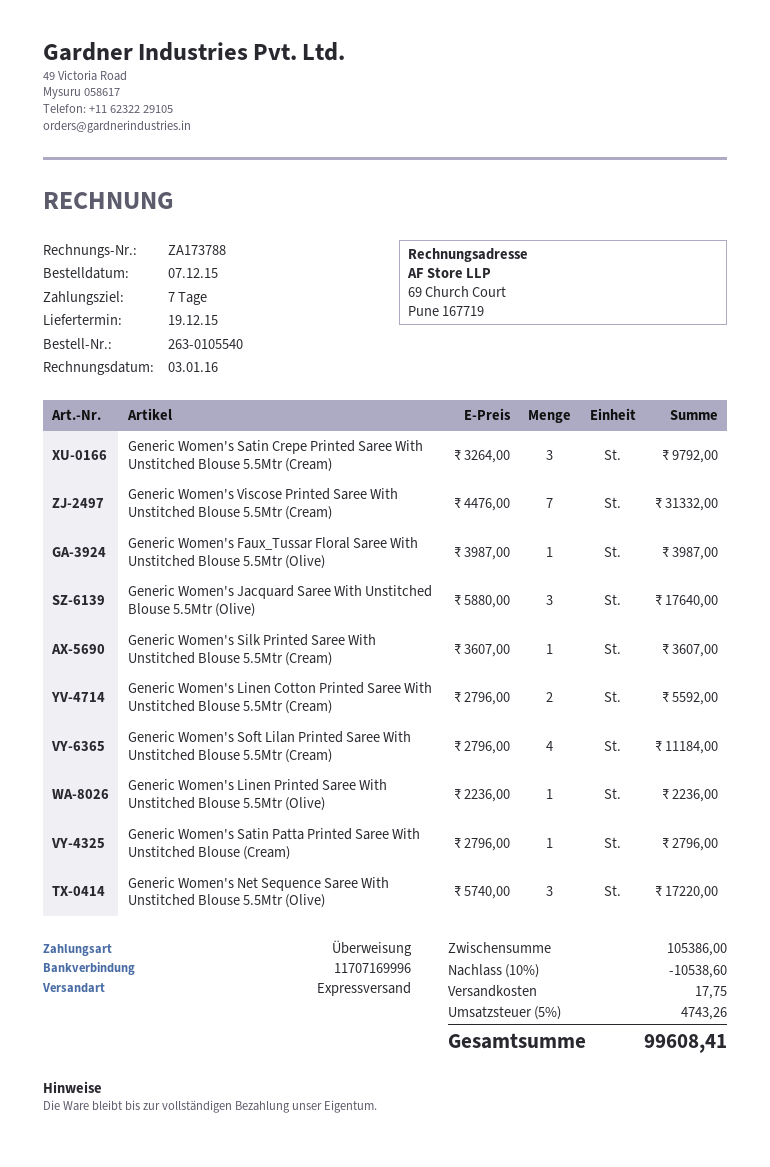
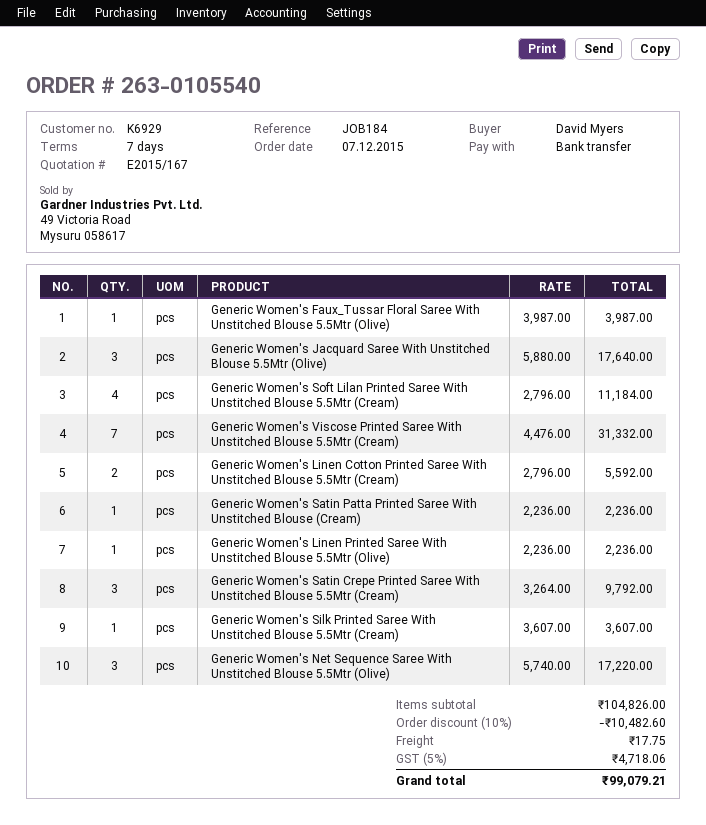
Generic Women's Satin Patta Printed Saree With Unstitched Blouse (Cream): 1 x 2796.00 = 2796.00 -> 1 x 2236.00 = 2236.00
subtotal: 105386.00 -> 104826.00
discount: 10% = 10538.60 -> 10% = 10482.60
tax: 5% = 4743.26 -> 5% = 4718.06
total: 99608.41 -> 99079.21

